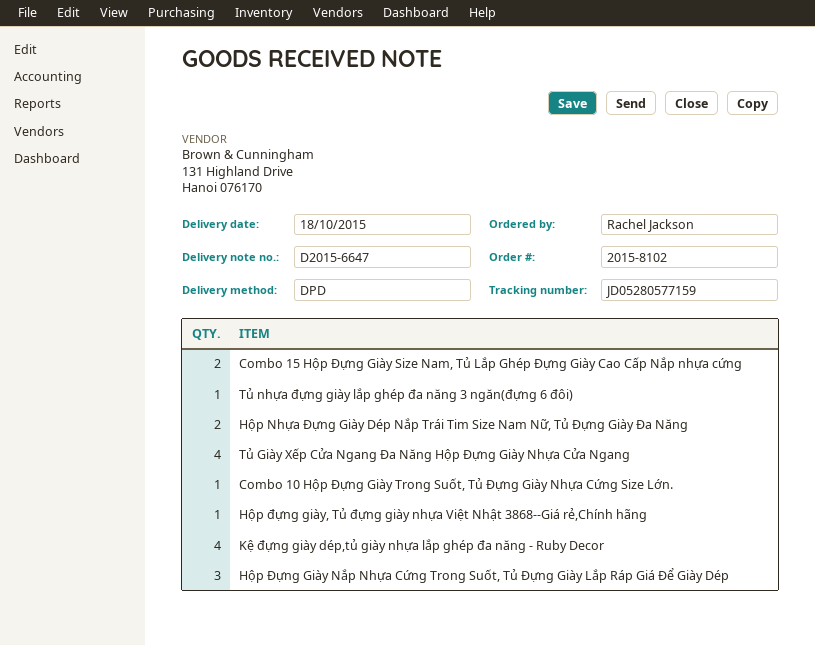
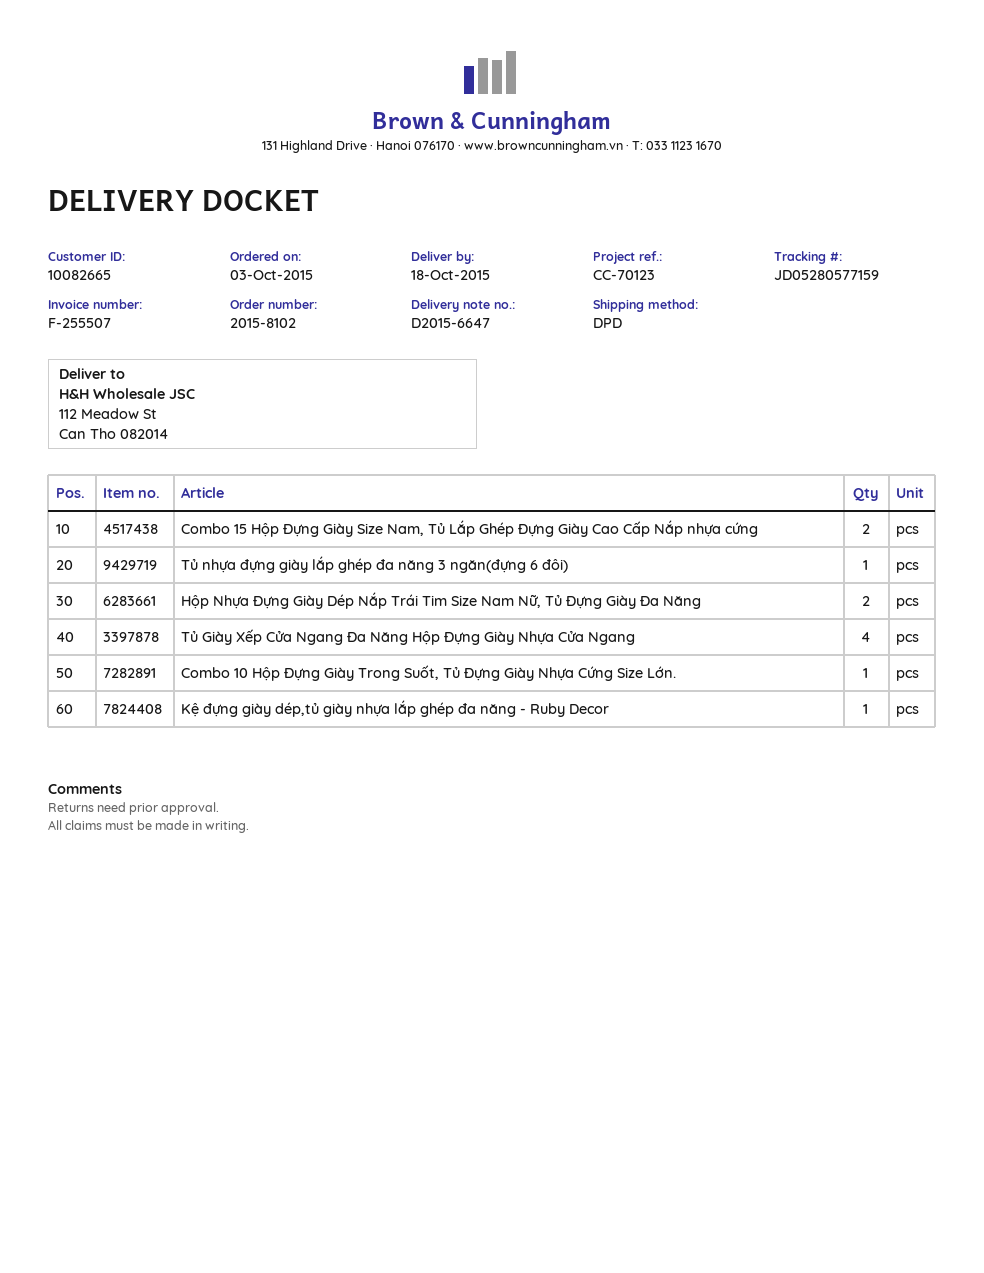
Hộp đựng giày, Tủ đựng giày nhựa Việt Nhật 3868--Giá rẻ,Chính hãng: 1 -> none
Kệ đựng giày dép,tủ giày nhựa lắp ghép đa năng - Ruby Decor: 4 -> 1
Hộp Đựng Giày Nắp Nhựa Cứng Trong Suốt, Tủ Đựng Giày Lắp Ráp Giá Để Giày Dép: 3 -> none

